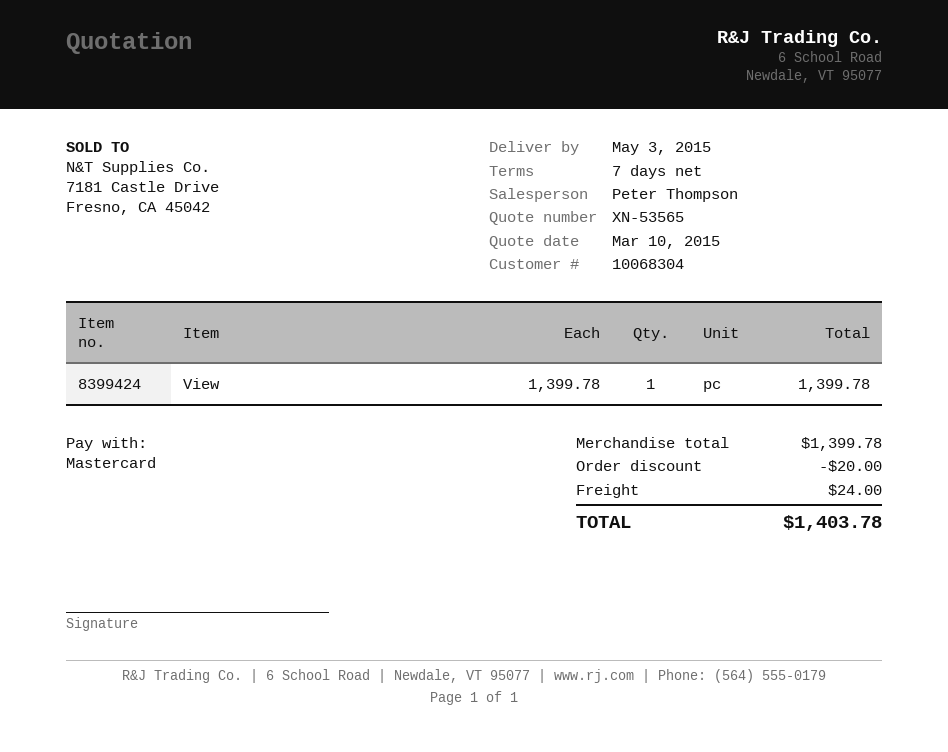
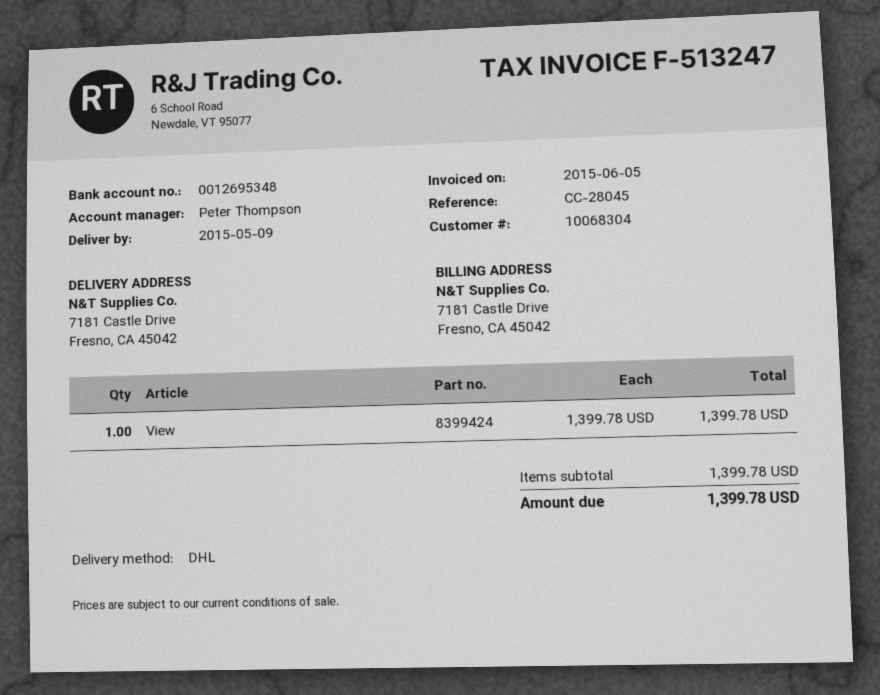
delivery date: 2015-05-03 -> 2015-05-09
discount: 20.00 -> none
shipping: 24.00 -> none
total: 1403.78 -> 1399.78

